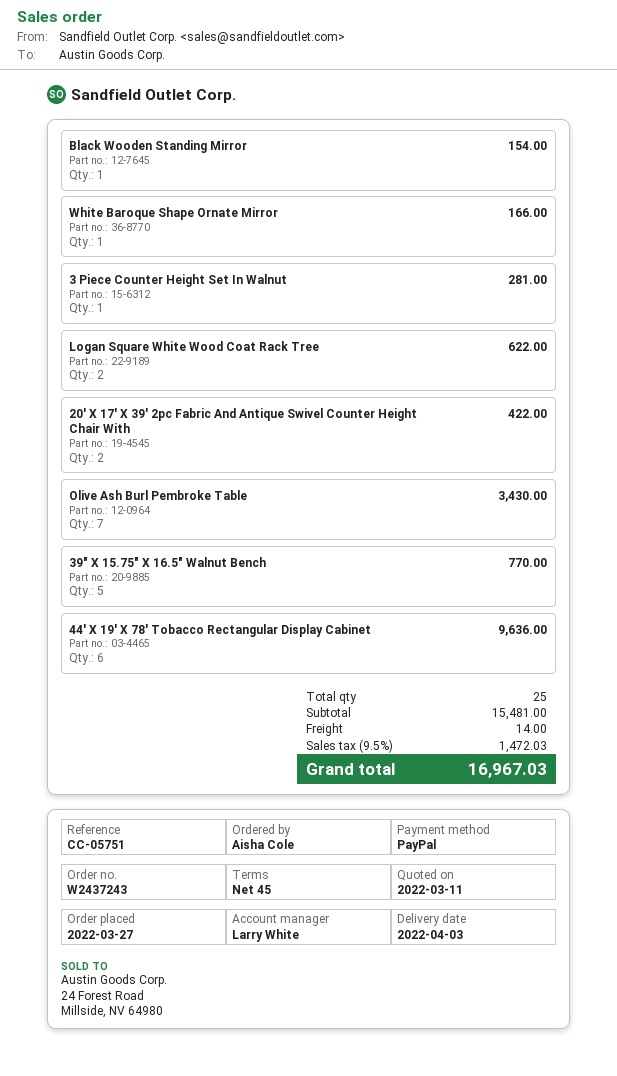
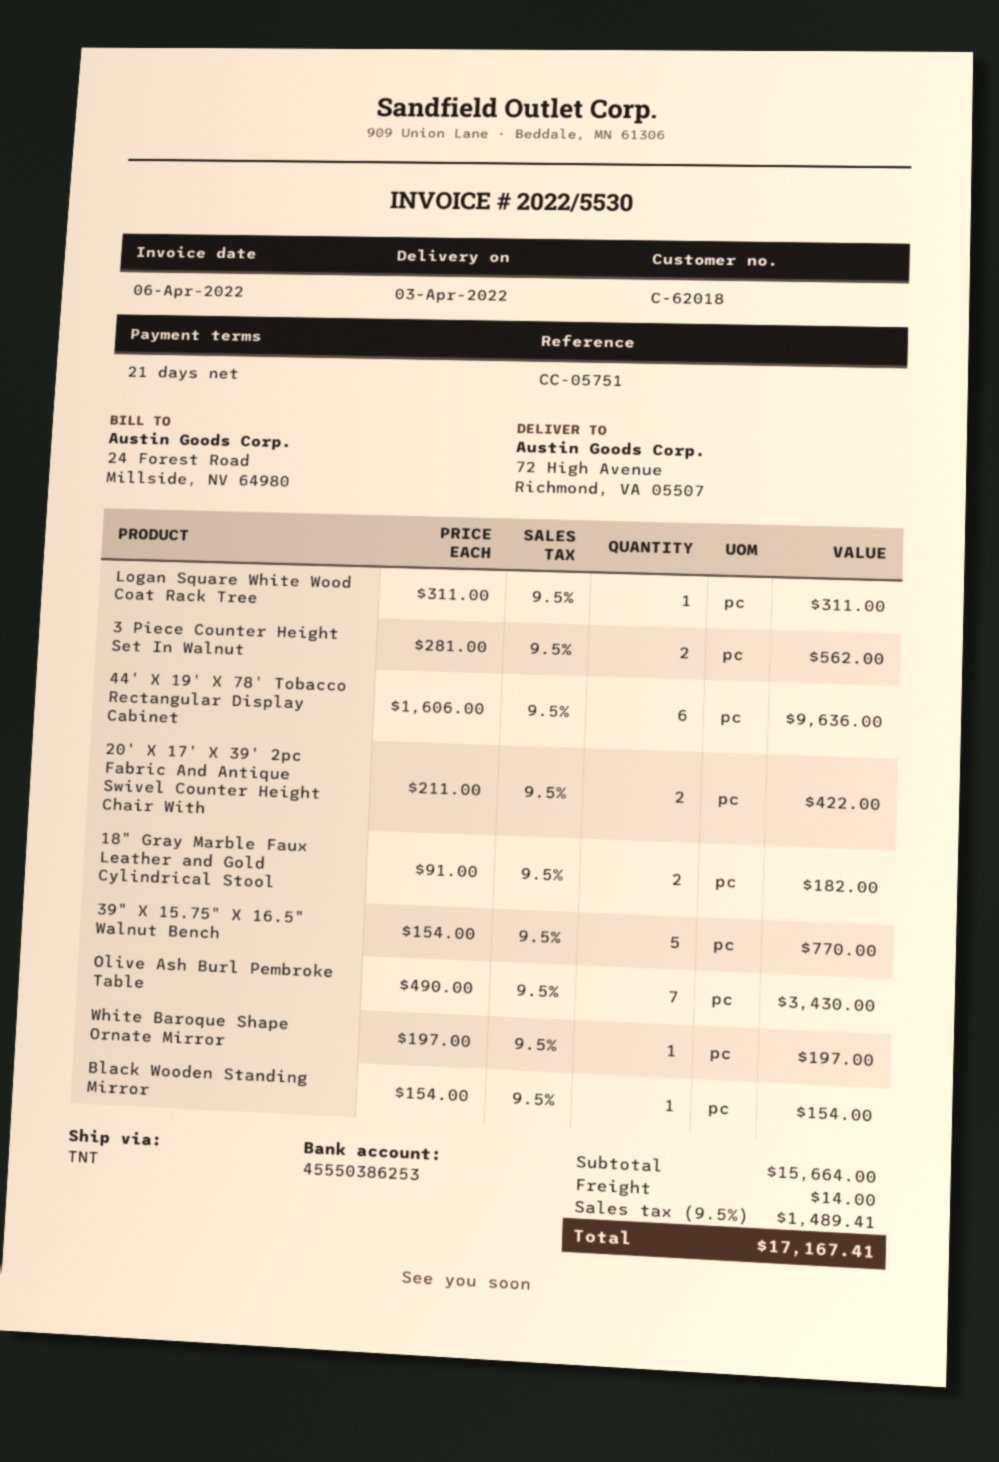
payment terms: 45 days -> 21 days
White Baroque Shape Ornate Mirror: 1 for 166.00 -> 1 for 197.00
3 Piece Counter Height Set In Walnut: 1 for 281.00 -> 2 for 562.00
Logan Square White Wood Coat Rack Tree: 2 for 622.00 -> 1 for 311.00
18" Gray Marble Faux Leather and Gold Cylindrical Stool: none -> 2 for 182.00
subtotal: 15481.00 -> 15664.00
tax: 9.5% = 1472.03 -> 9.5% = 1489.41
total: 16967.03 -> 17167.41

